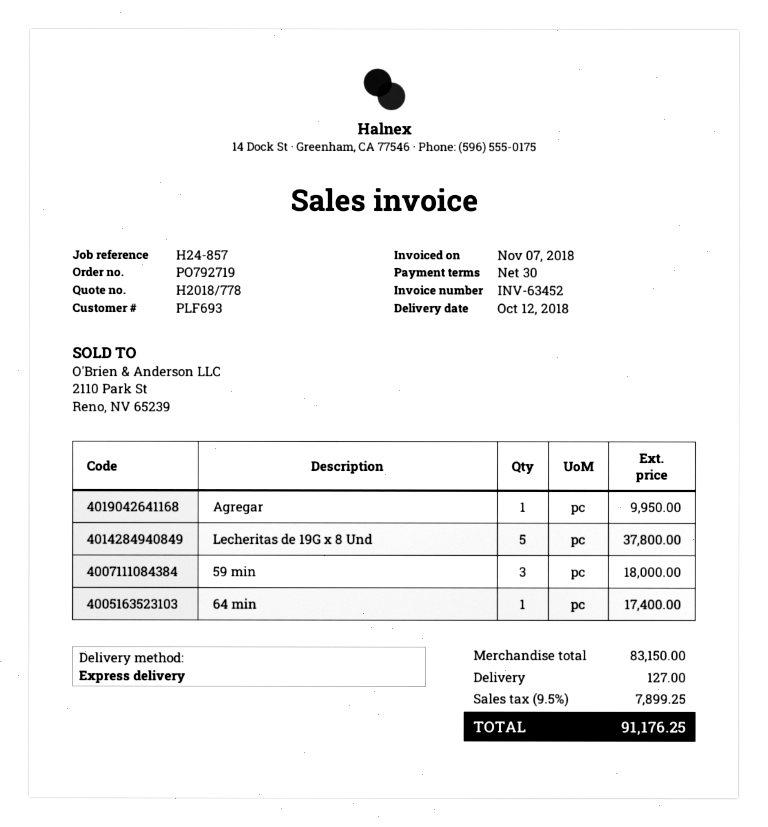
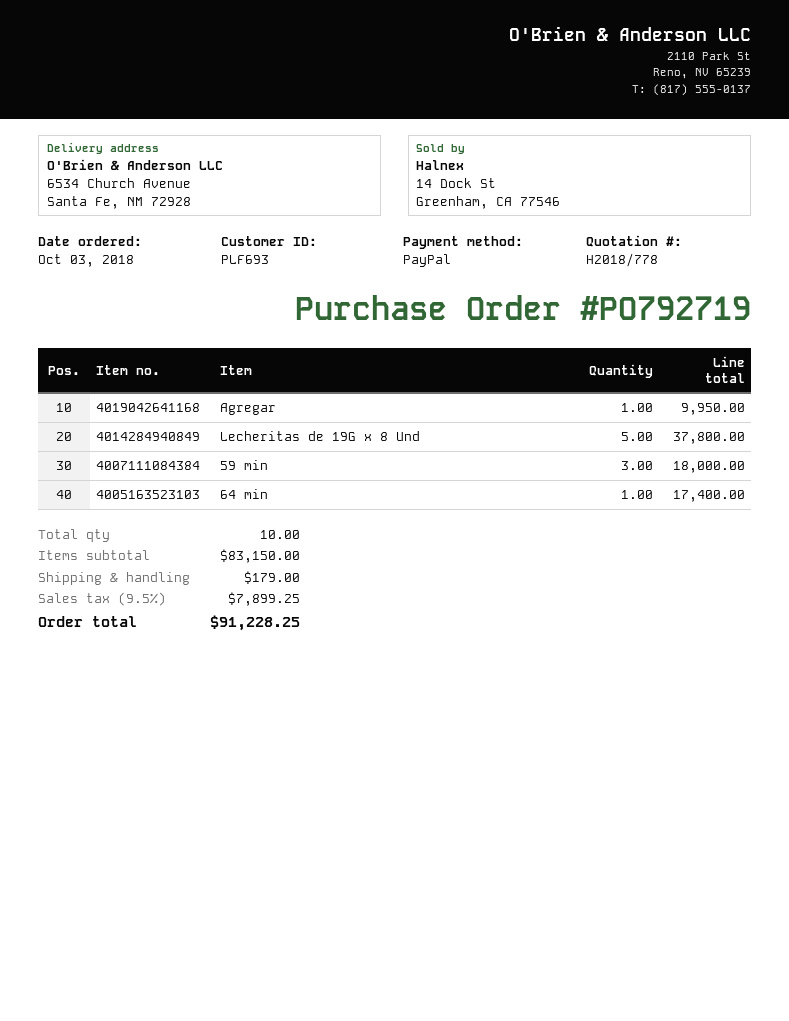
shipping: 127.00 -> 179.00
total: 91176.25 -> 91228.25

